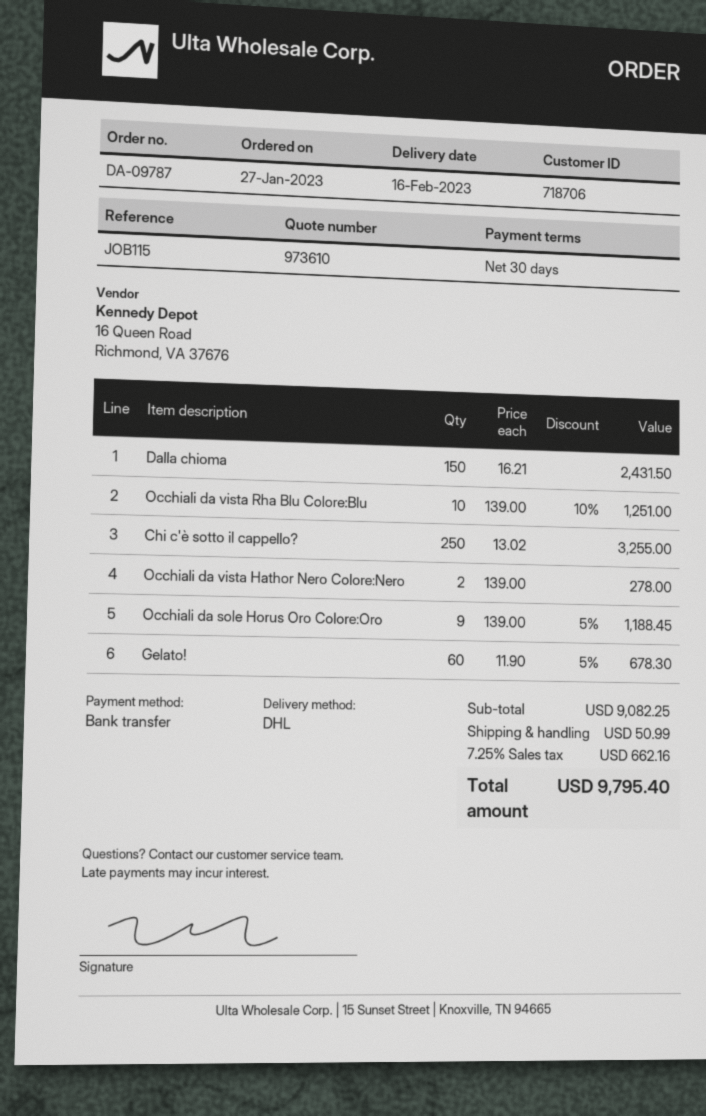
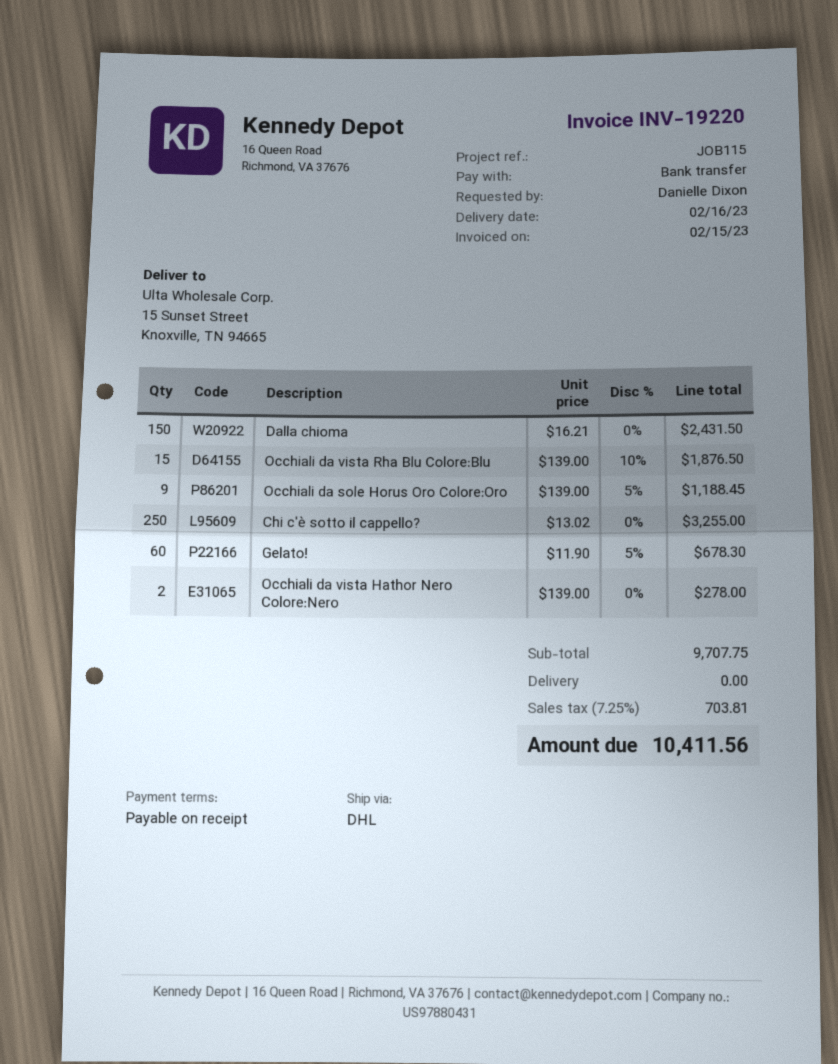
payment terms: 30 days -> on receipt
Occhiali da vista Rha Blu Colore:Blu: 10 x 139.00 - 10% = 1251.00 -> 15 x 139.00 - 10% = 1876.50
subtotal: 9082.25 -> 9707.75
shipping: 50.99 -> 0.00
tax: 7.25% = 662.16 -> 7.25% = 703.81
total: 9795.40 -> 10411.56

